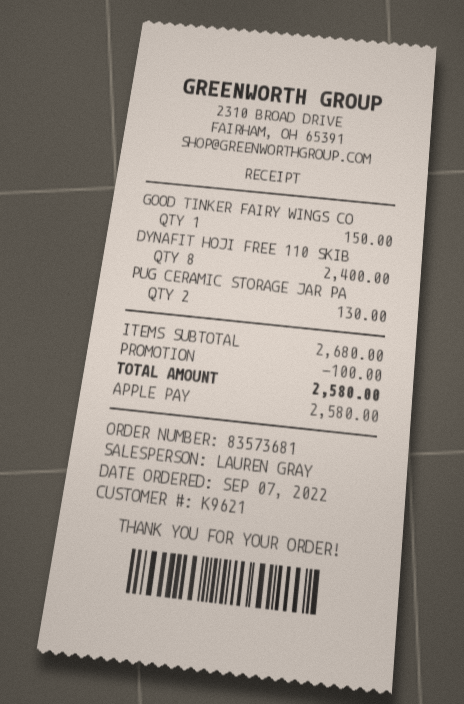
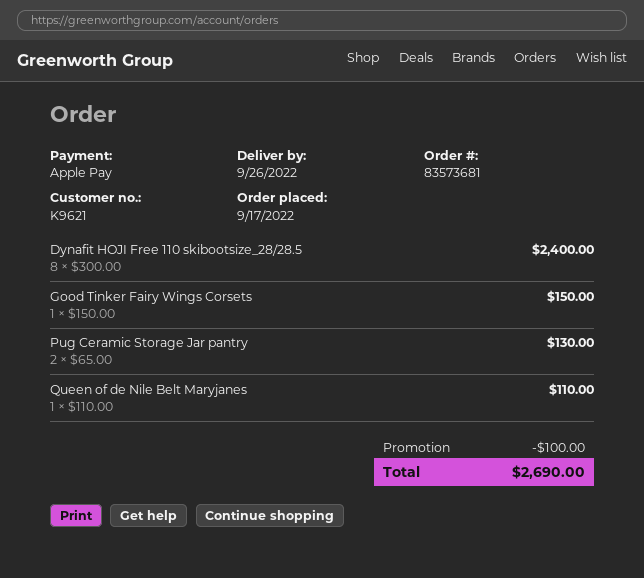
order date: 2022-09-07 -> 2022-09-17
Queen of de Nile Belt Maryjanes: none -> 1 for 110.00
total: 2580.00 -> 2690.00

